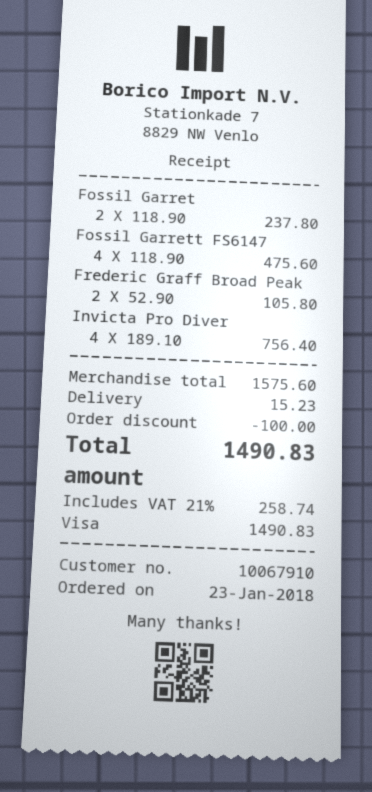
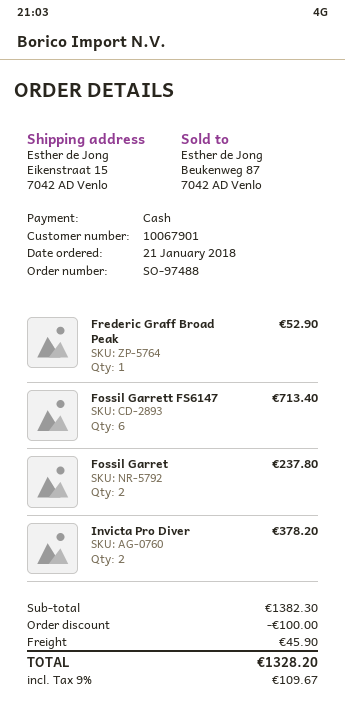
order date: 2018-01-23 -> 2018-01-21
customer number: 10067910 -> 10067901
payment method: Visa -> cash
Fossil Garrett FS6147: 4 for 475.60 -> 6 for 713.40
Frederic Graff Broad Peak: 2 for 105.80 -> 1 for 52.90
Invicta Pro Diver: 4 for 756.40 -> 2 for 378.20
subtotal: 1575.60 -> 1382.30
shipping: 15.23 -> 45.90
tax: 21% = 258.74 -> 9% = 109.67
total: 1490.83 -> 1328.20

